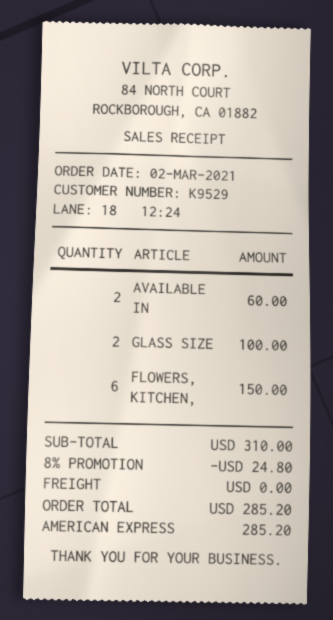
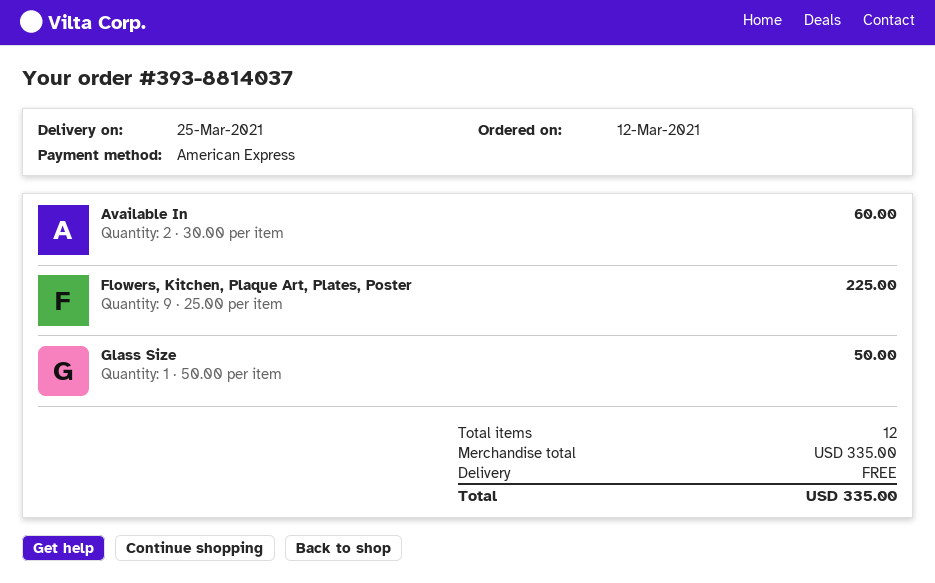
order date: 2021-03-02 -> 2021-03-12
GLASS SIZE: 2 for 100.00 -> 1 for 50.00
FLOWERS, KITCHEN,: 6 for 150.00 -> 9 for 225.00
subtotal: 310.00 -> 335.00
discount: 8% = 24.80 -> none
total: 285.20 -> 335.00

